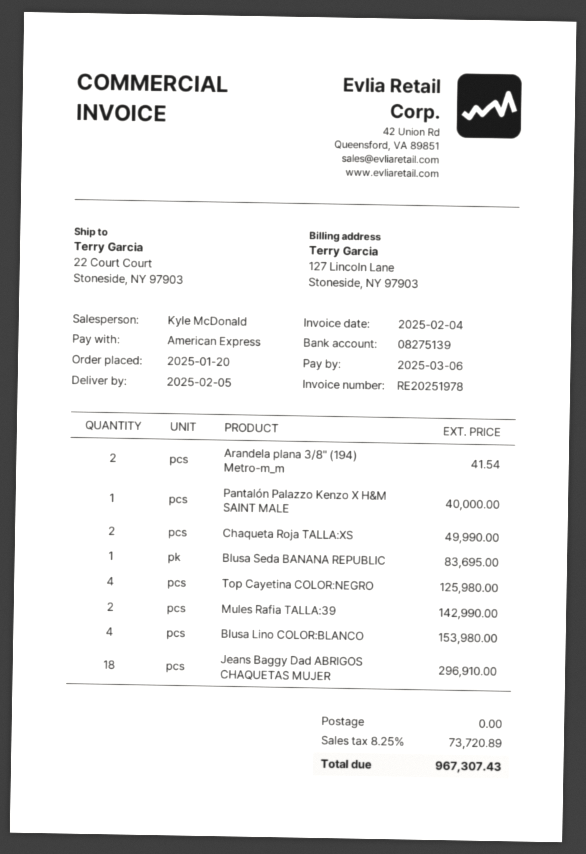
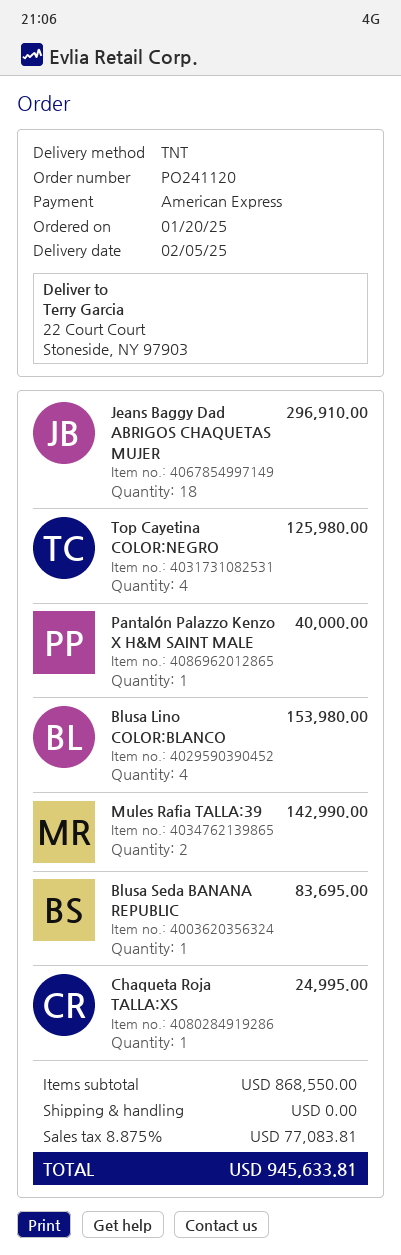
Arandela plana 3/8" (194) Metro-m_m: 2 for 41.54 -> none
Chaqueta Roja TALLA:XS: 2 for 49990.00 -> 1 for 24995.00
tax: 8.25% = 73720.89 -> 8.875% = 77083.81
total: 967307.43 -> 945633.81

